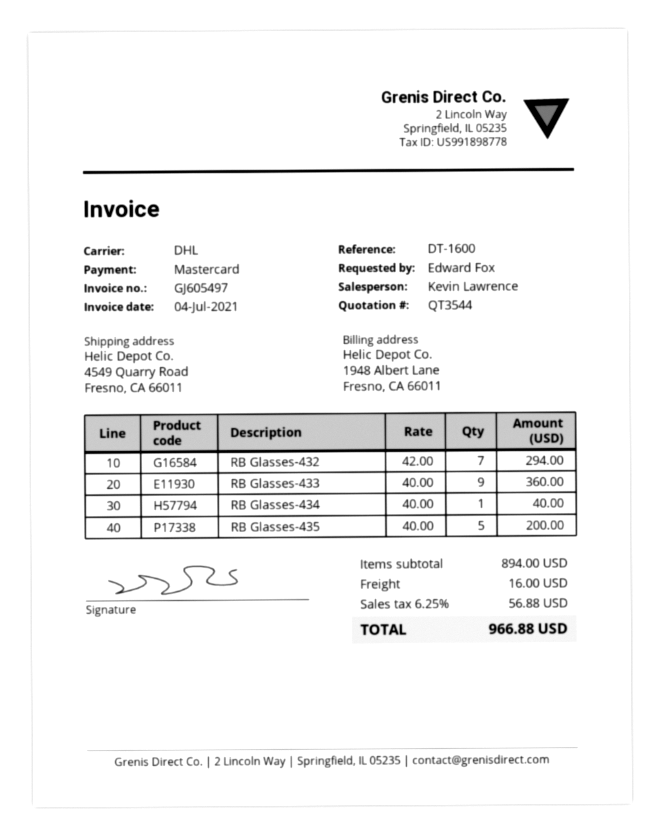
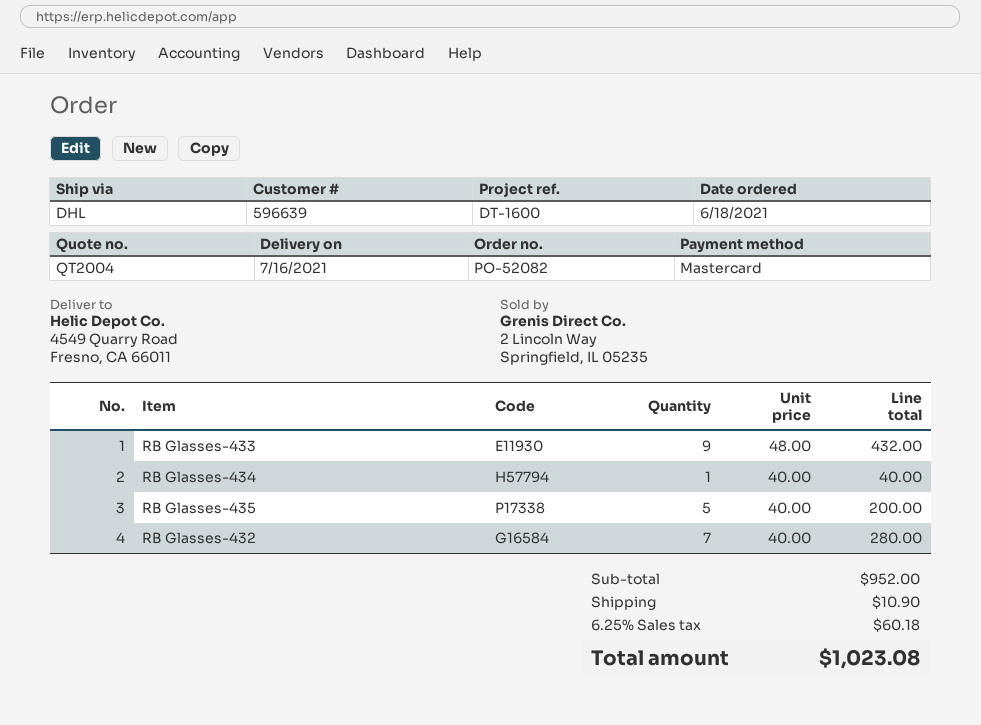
quote number: QT3544 -> QT2004
RB Glasses-432: 7 x 42.00 = 294.00 -> 7 x 40.00 = 280.00
RB Glasses-433: 9 x 40.00 = 360.00 -> 9 x 48.00 = 432.00
subtotal: 894.00 -> 952.00
shipping: 16.00 -> 10.90
tax: 6.25% = 56.88 -> 6.25% = 60.18
total: 966.88 -> 1023.08

